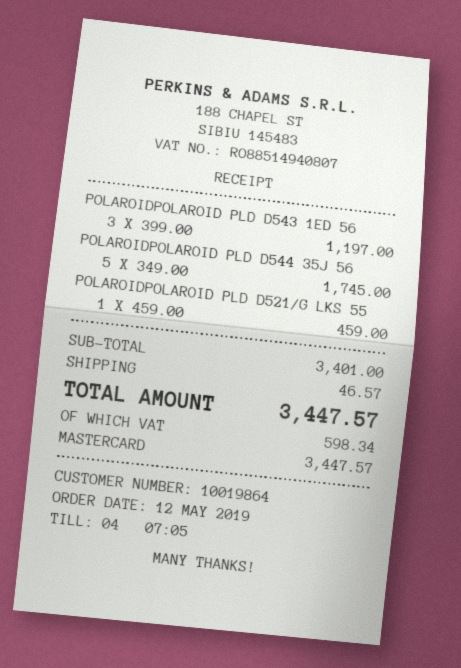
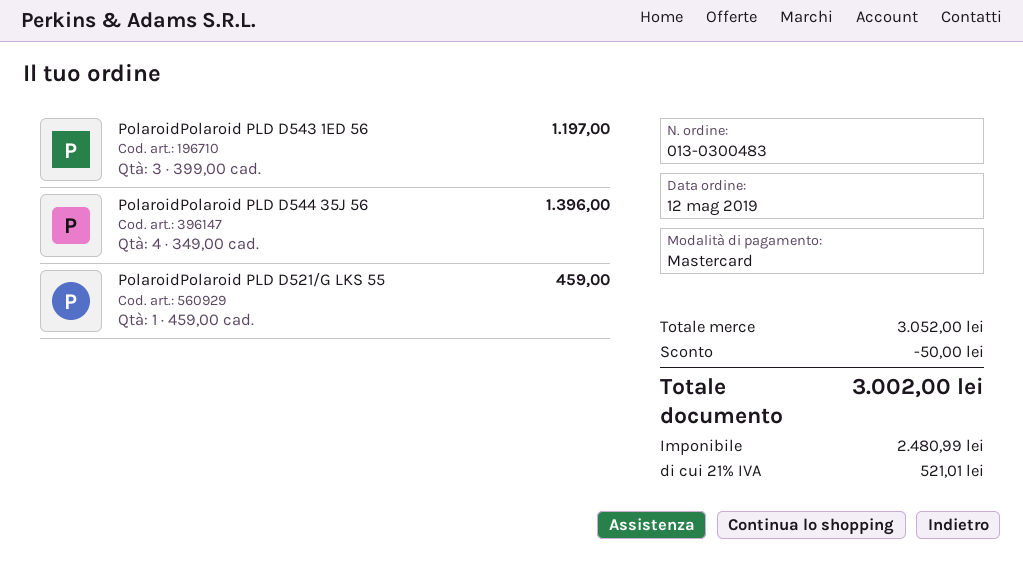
POLAROIDPOLAROID PLD D544 35J 56: 5 x 349.00 = 1745.00 -> 4 x 349.00 = 1396.00
subtotal: 3401.00 -> 3052.00
discount: none -> 50.00
shipping: 46.57 -> none
tax: 598.34 -> 521.01
total: 3447.57 -> 3002.00

